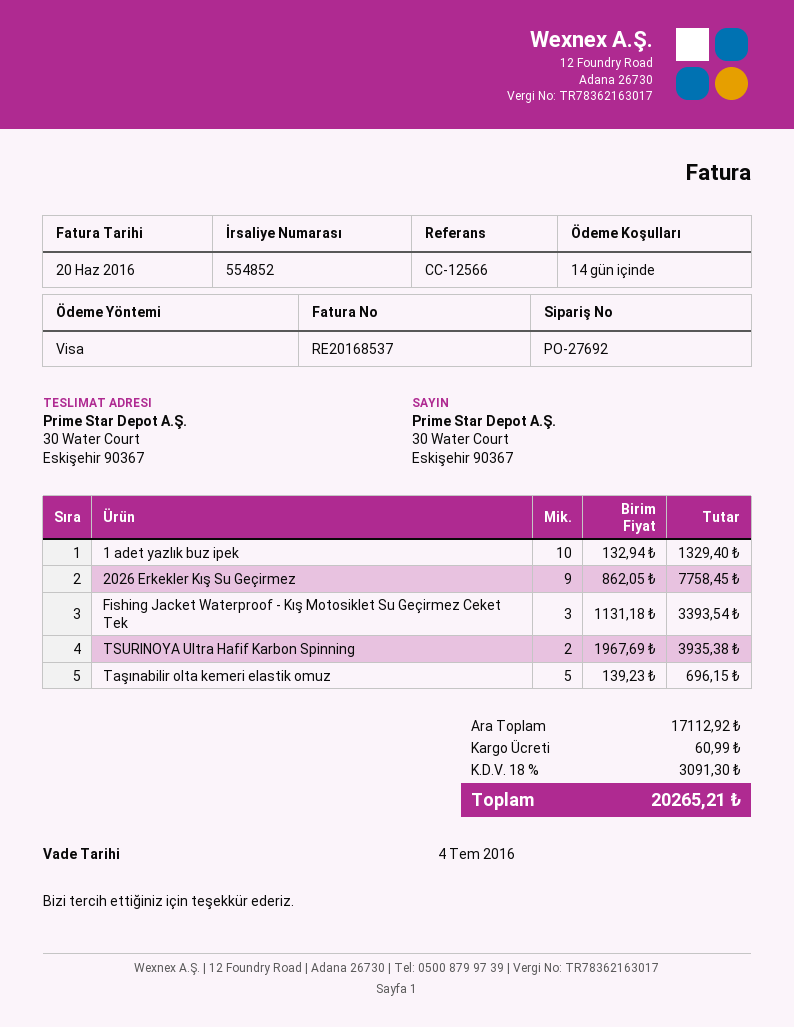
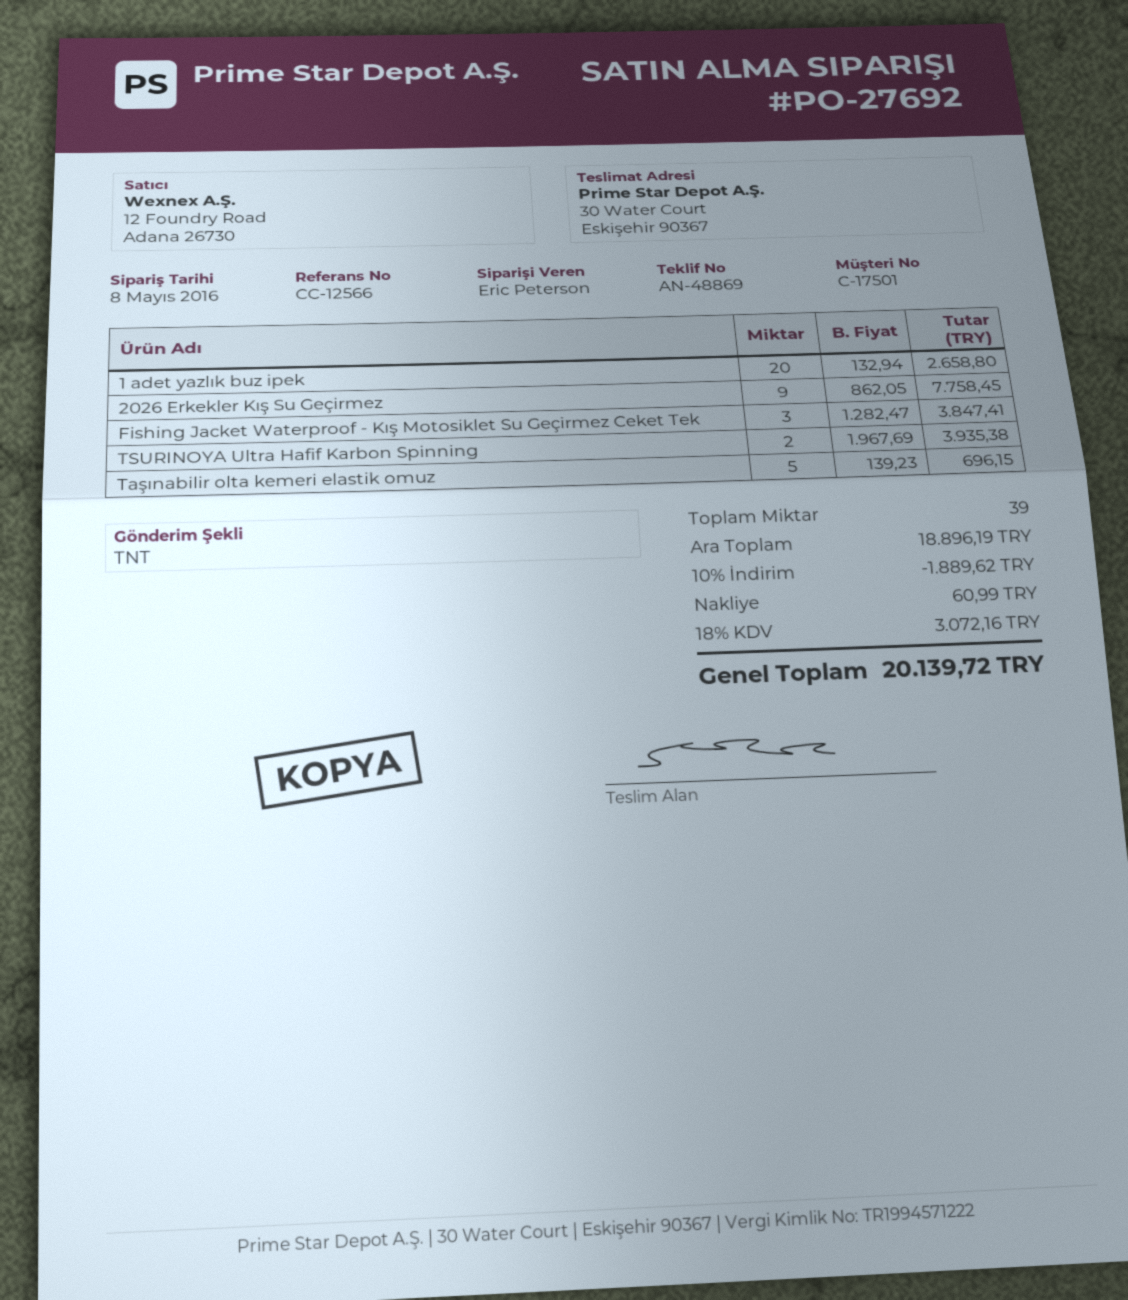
1 adet yazlık buz ipek: 10 x 132.94 = 1329.40 -> 20 x 132.94 = 2658.80
Fishing Jacket Waterproof - Kış Motosiklet Su Geçirmez Ceket Tek: 3 x 1131.18 = 3393.54 -> 3 x 1282.47 = 3847.41
subtotal: 17112.92 -> 18896.19
discount: none -> 10% = 1889.62
tax: 18% = 3091.30 -> 18% = 3072.16
total: 20265.21 -> 20139.72

